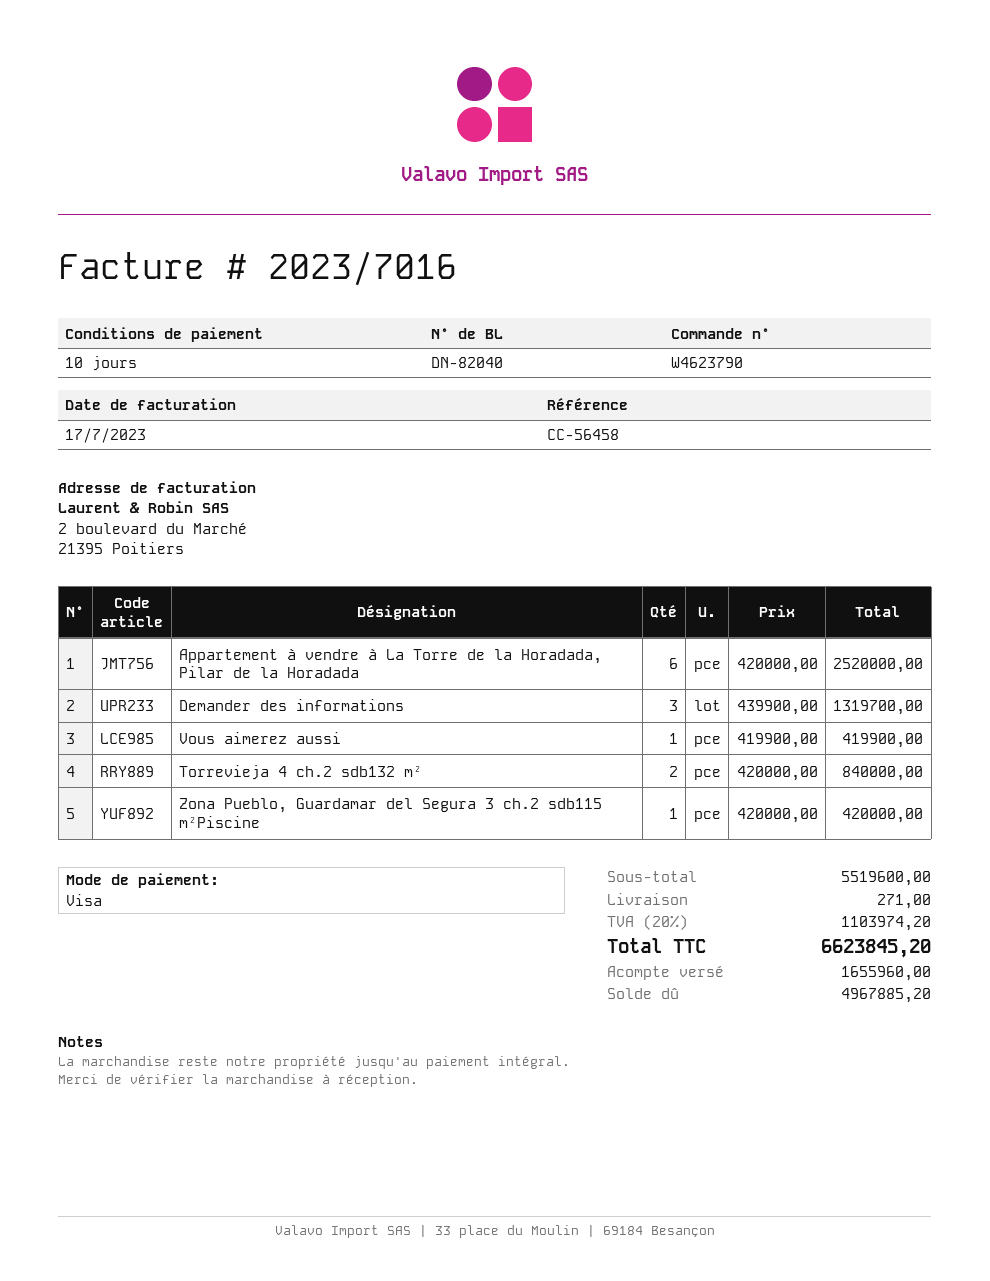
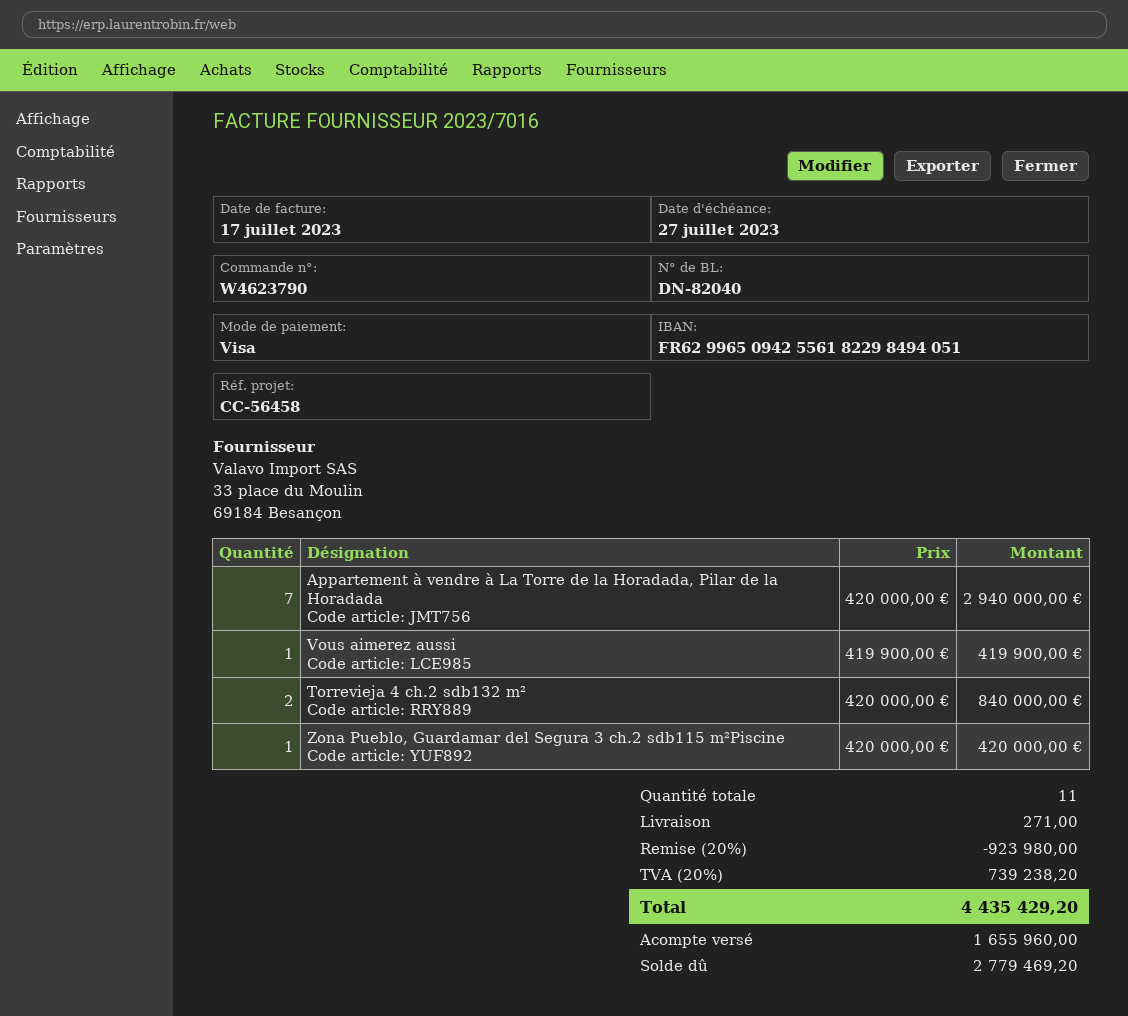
Appartement à vendre à La Torre de la Horadada, Pilar de la Horadada: 6 x 420000.00 = 2520000.00 -> 7 x 420000.00 = 2940000.00
Demander des informations: 3 x 439900.00 = 1319700.00 -> none
discount: none -> 20% = 923980.00
tax: 20% = 1103974.20 -> 20% = 739238.20
total: 6623845.20 -> 4435429.20
balance: 4967885.20 -> 2779469.20

